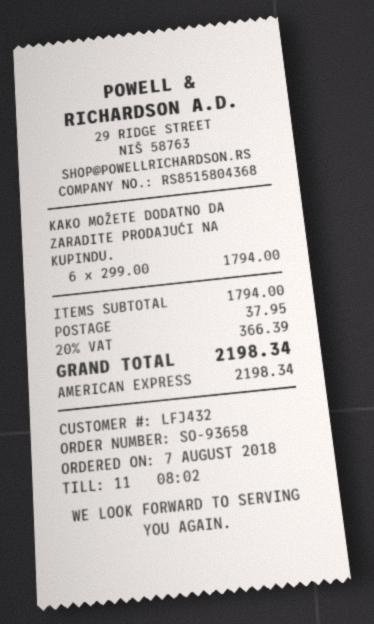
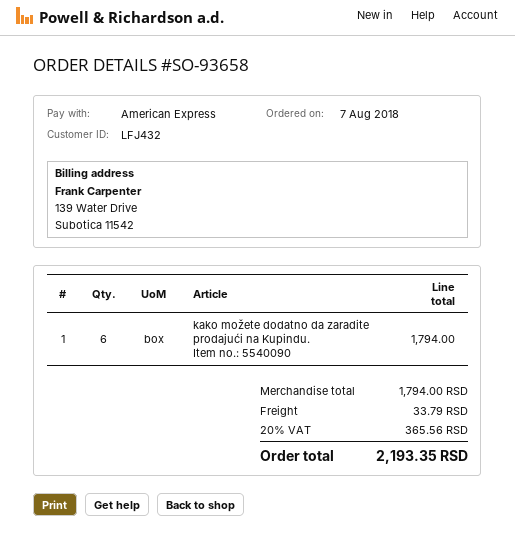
shipping: 37.95 -> 33.79
tax: 20% = 366.39 -> 20% = 365.56
total: 2198.34 -> 2193.35

